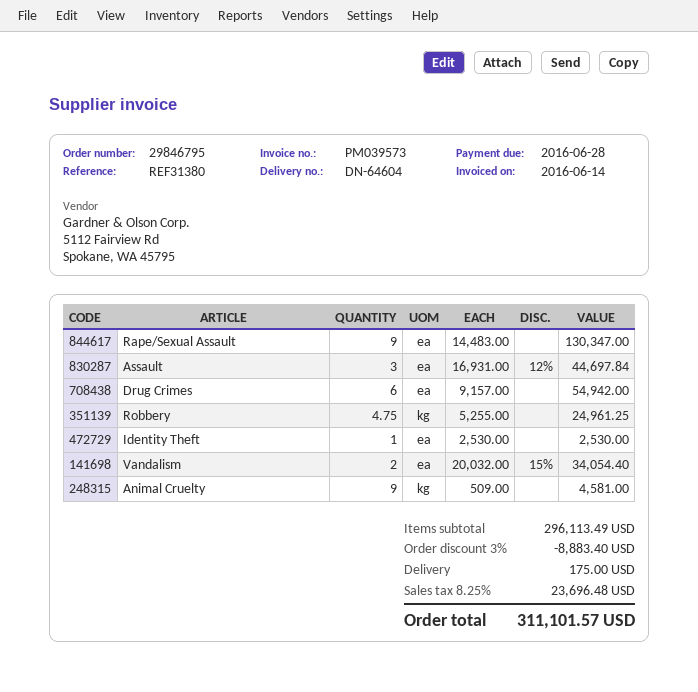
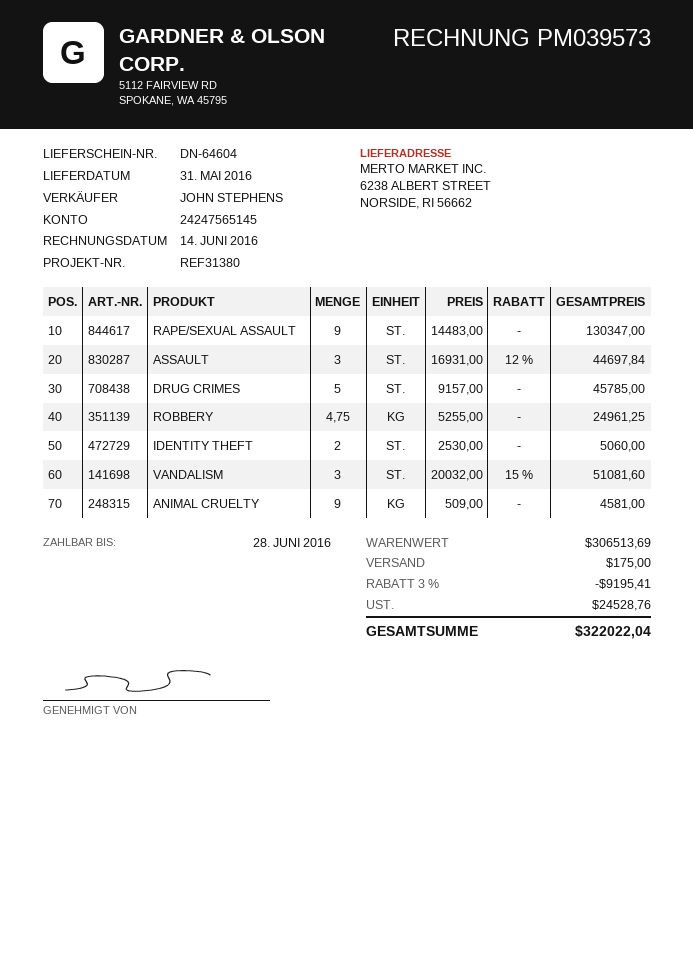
Drug Crimes: 6 x 9157.00 = 54942.00 -> 5 x 9157.00 = 45785.00
Identity Theft: 1 x 2530.00 = 2530.00 -> 2 x 2530.00 = 5060.00
Vandalism: 2 x 20032.00 - 15% = 34054.40 -> 3 x 20032.00 - 15% = 51081.60
subtotal: 296113.49 -> 306513.69
discount: 3% = 8883.40 -> 3% = 9195.41
tax: 23696.48 -> 24528.76
total: 311101.57 -> 322022.04

